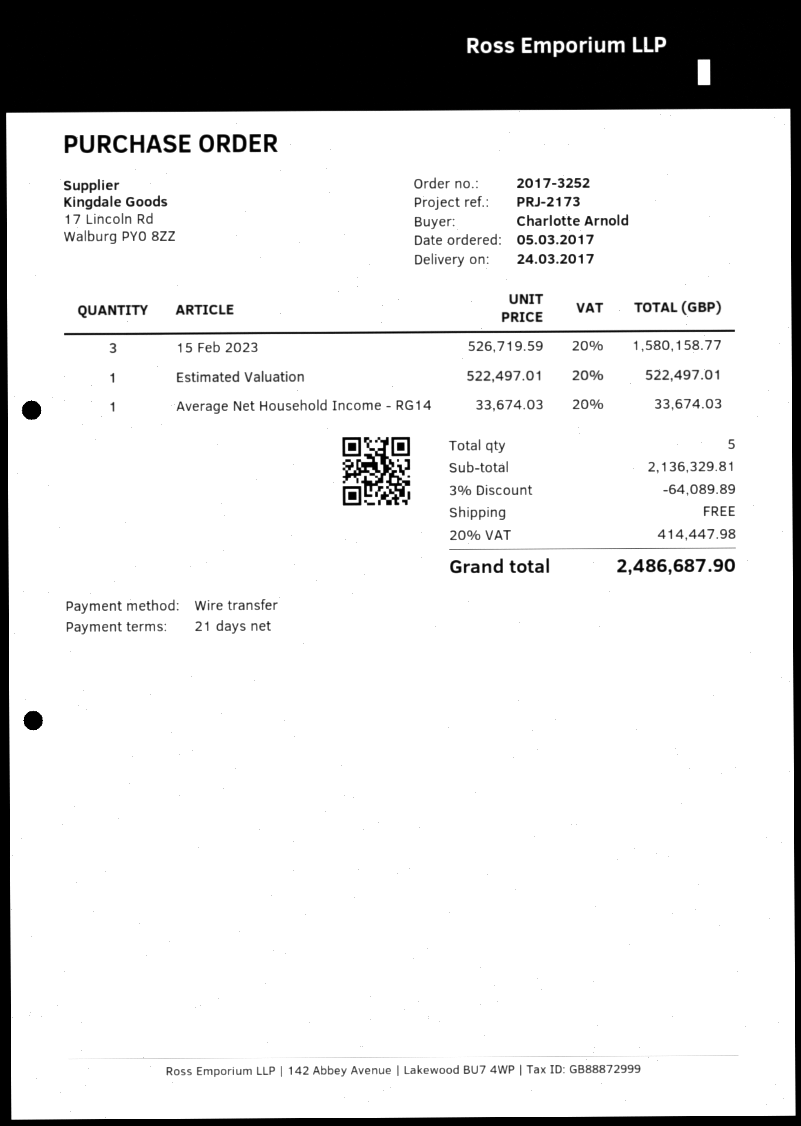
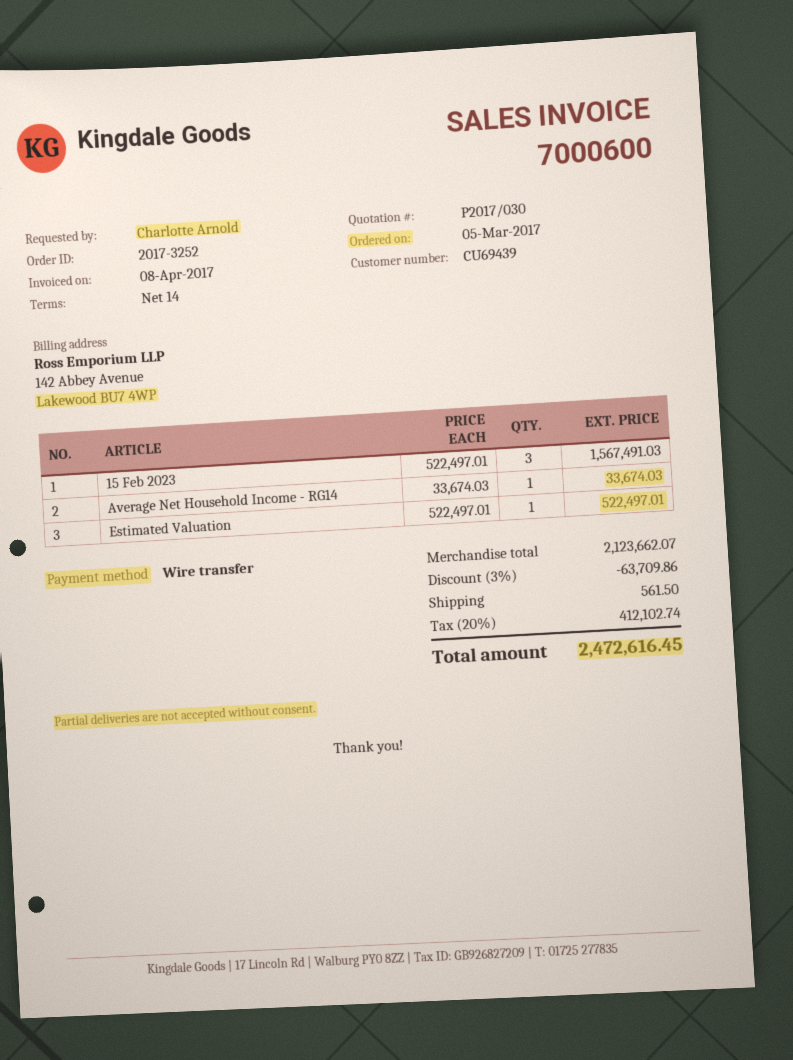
payment terms: 21 days -> 14 days
15 Feb 2023: 3 x 526719.59 = 1580158.77 -> 3 x 522497.01 = 1567491.03
subtotal: 2136329.81 -> 2123662.07
discount: 3% = 64089.89 -> 3% = 63709.86
shipping: 0.00 -> 561.50
tax: 20% = 414447.98 -> 20% = 412102.74
total: 2486687.90 -> 2472616.45

